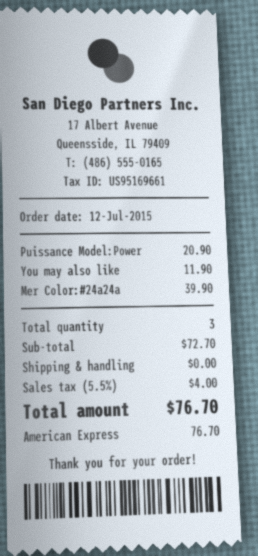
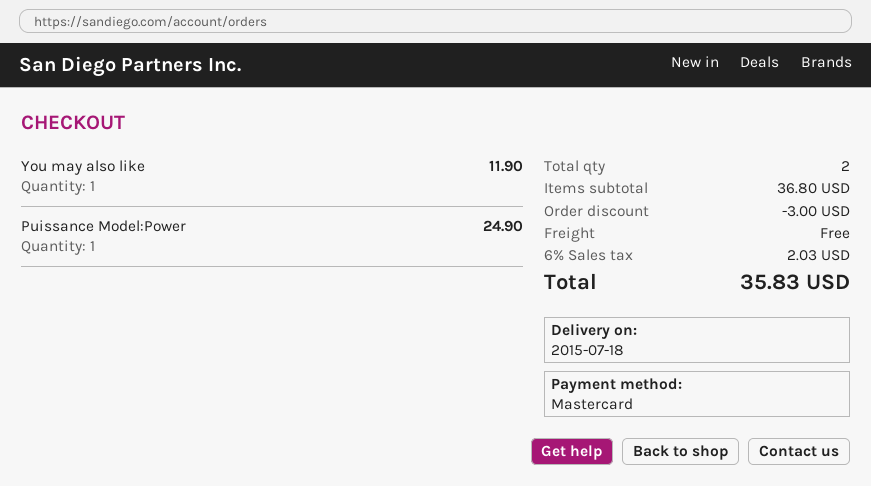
payment method: American Express -> Mastercard
Puissance Model:Power: 1 for 20.90 -> 1 for 24.90
Mer Color:#24a24a: 1 for 39.90 -> none
total quantity: 3 -> 2
subtotal: 72.70 -> 36.80
discount: none -> 3.00
tax: 5.5% = 4.00 -> 6% = 2.03
total: 76.70 -> 35.83

